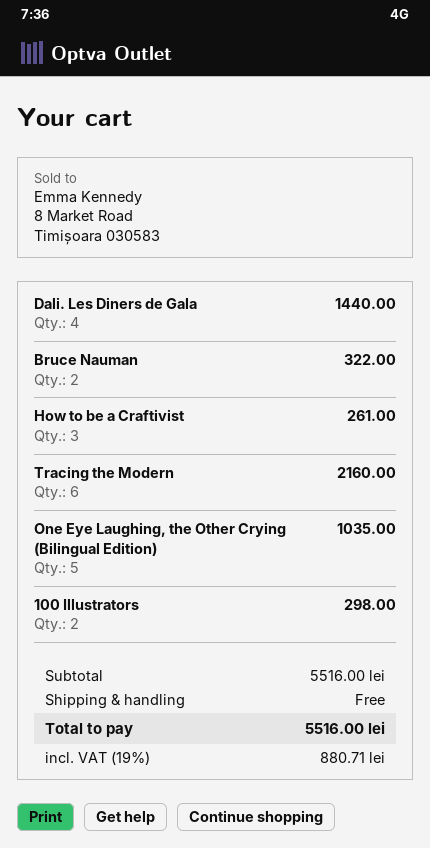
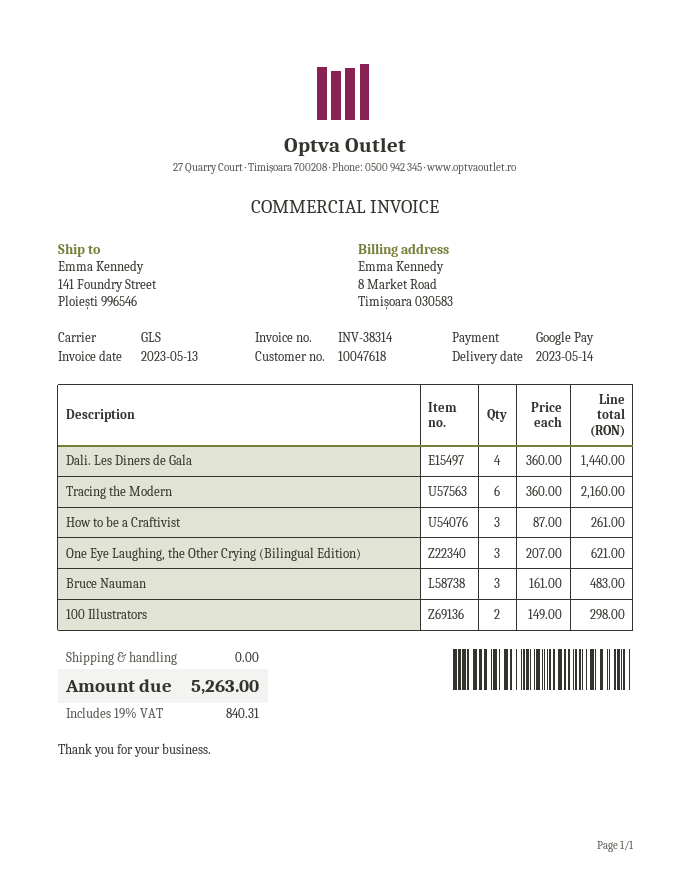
Bruce Nauman: 2 for 322.00 -> 3 for 483.00
One Eye Laughing, the Other Crying (Bilingual Edition): 5 for 1035.00 -> 3 for 621.00
tax: 19% = 880.71 -> 19% = 840.31
total: 5516.00 -> 5263.00

